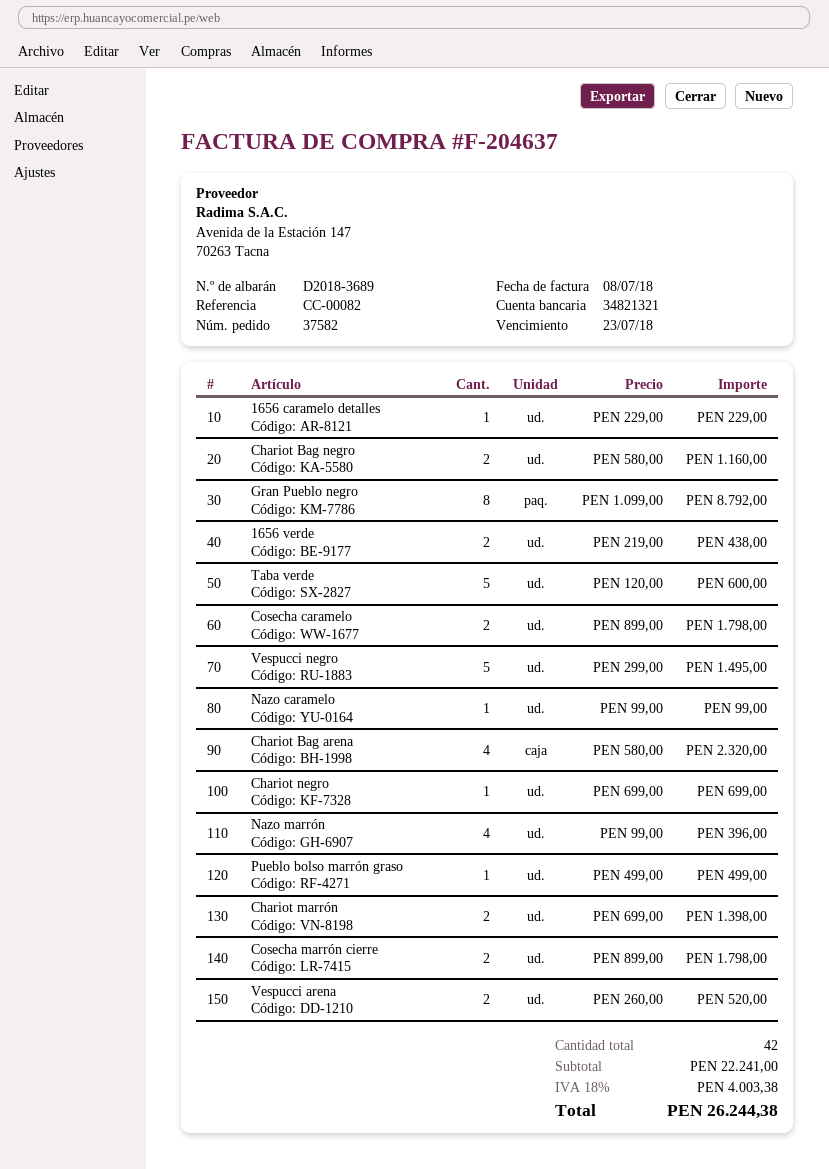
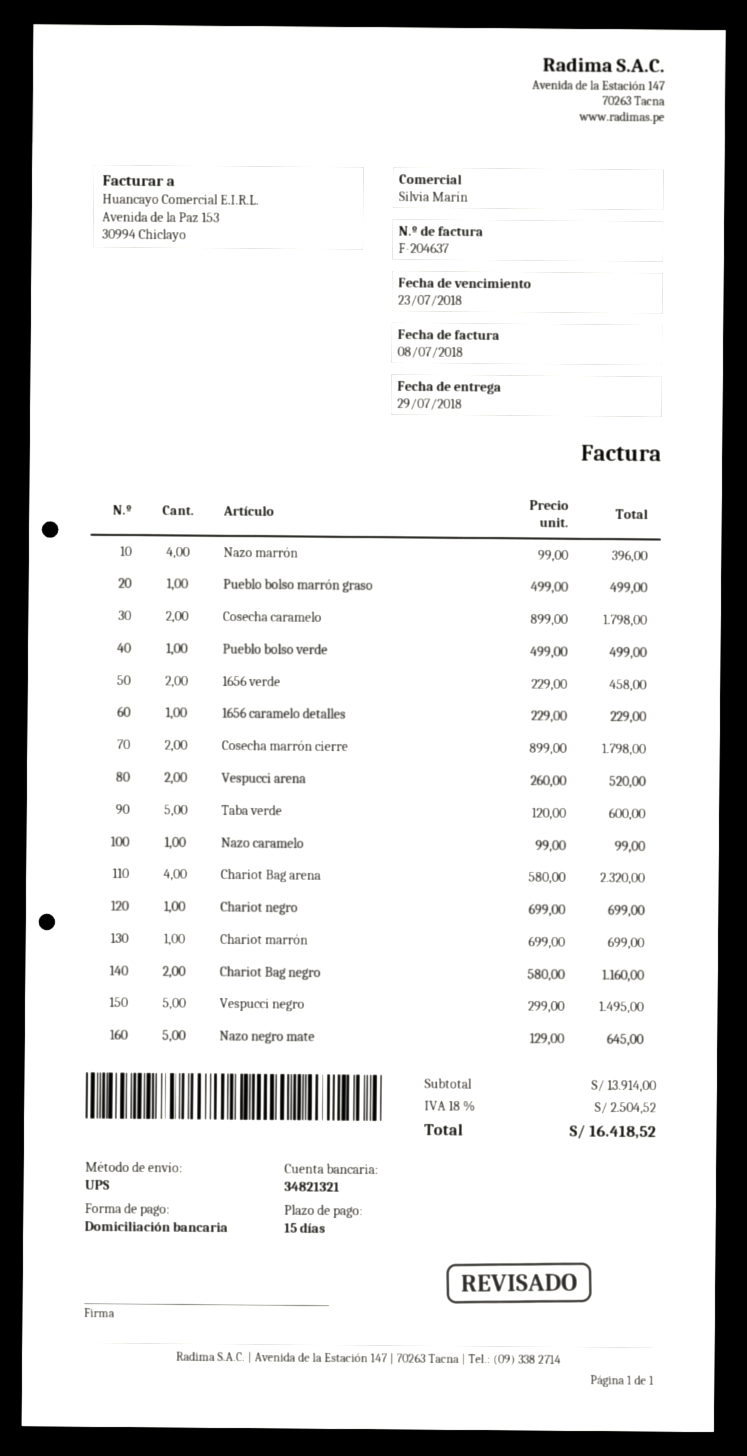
Gran Pueblo negro: 8 x 1099.00 = 8792.00 -> none
1656 verde: 2 x 219.00 = 438.00 -> 2 x 229.00 = 458.00
Chariot marrón: 2 x 699.00 = 1398.00 -> 1 x 699.00 = 699.00
Pueblo bolso verde: none -> 1 x 499.00 = 499.00
Nazo negro mate: none -> 5 x 129.00 = 645.00
subtotal: 22241.00 -> 13914.00
tax: 18% = 4003.38 -> 18% = 2504.52
total: 26244.38 -> 16418.52

